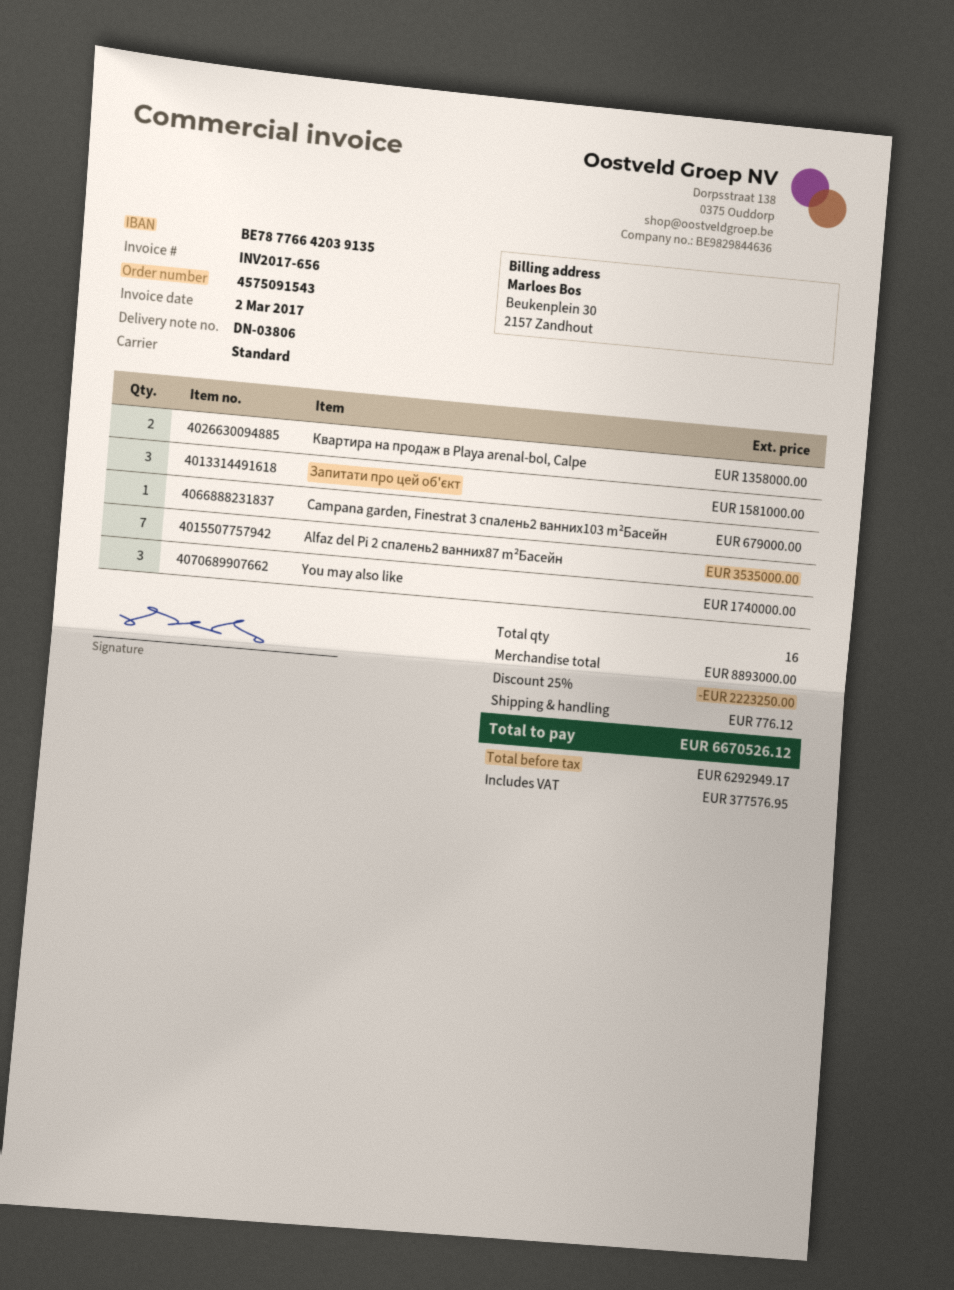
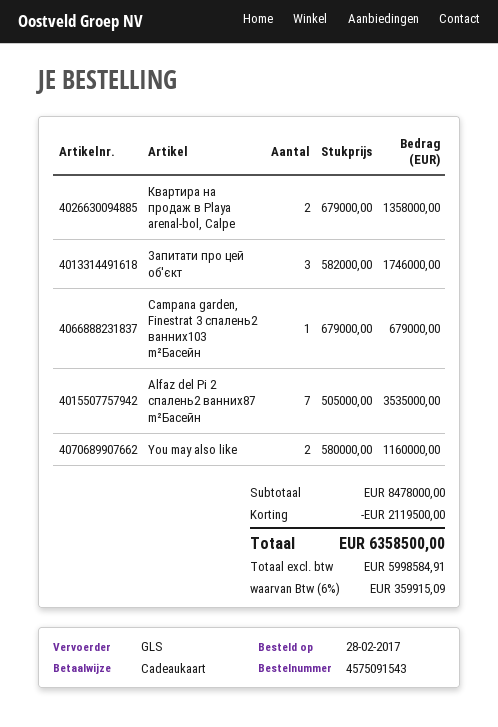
shipping method: standard -> GLS
Запитати про цей об'єкт: 3 for 1581000.00 -> 3 for 1746000.00
You may also like: 3 for 1740000.00 -> 2 for 1160000.00
subtotal: 8893000.00 -> 8478000.00
discount: 2223250.00 -> 2119500.00
shipping: 776.12 -> none
net: 6292949.17 -> 5998584.91
tax: 377576.95 -> 359915.09
total: 6670526.12 -> 6358500.00

